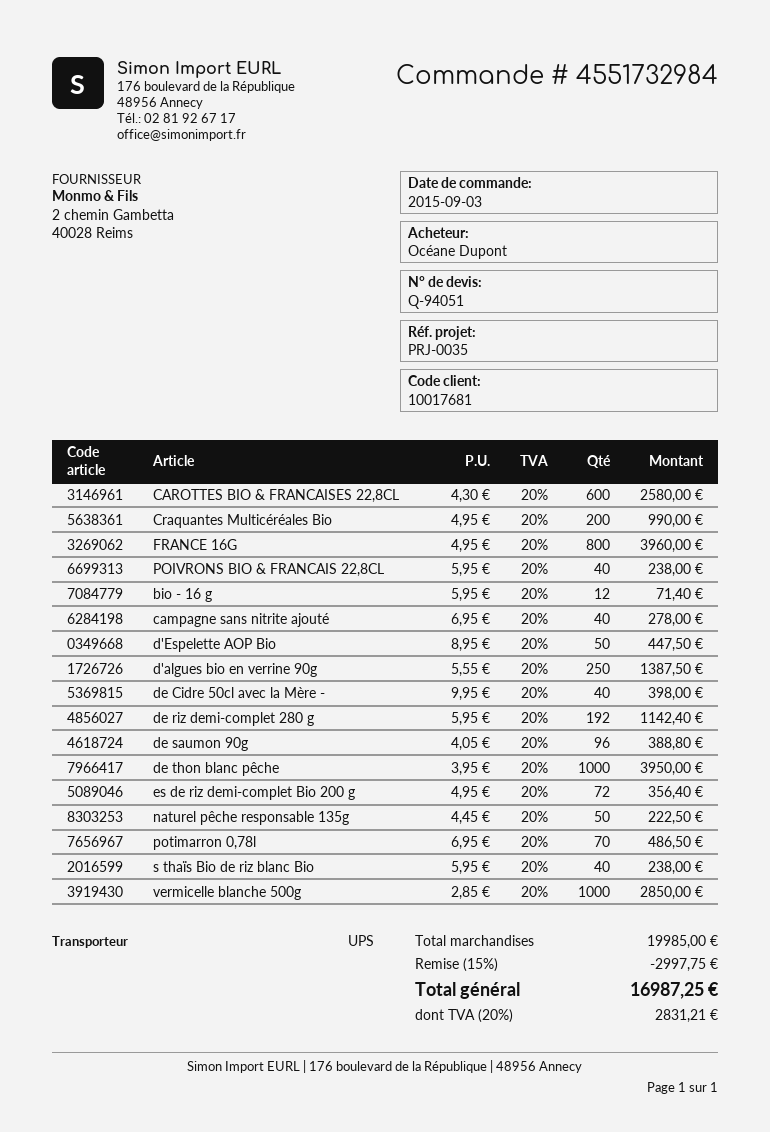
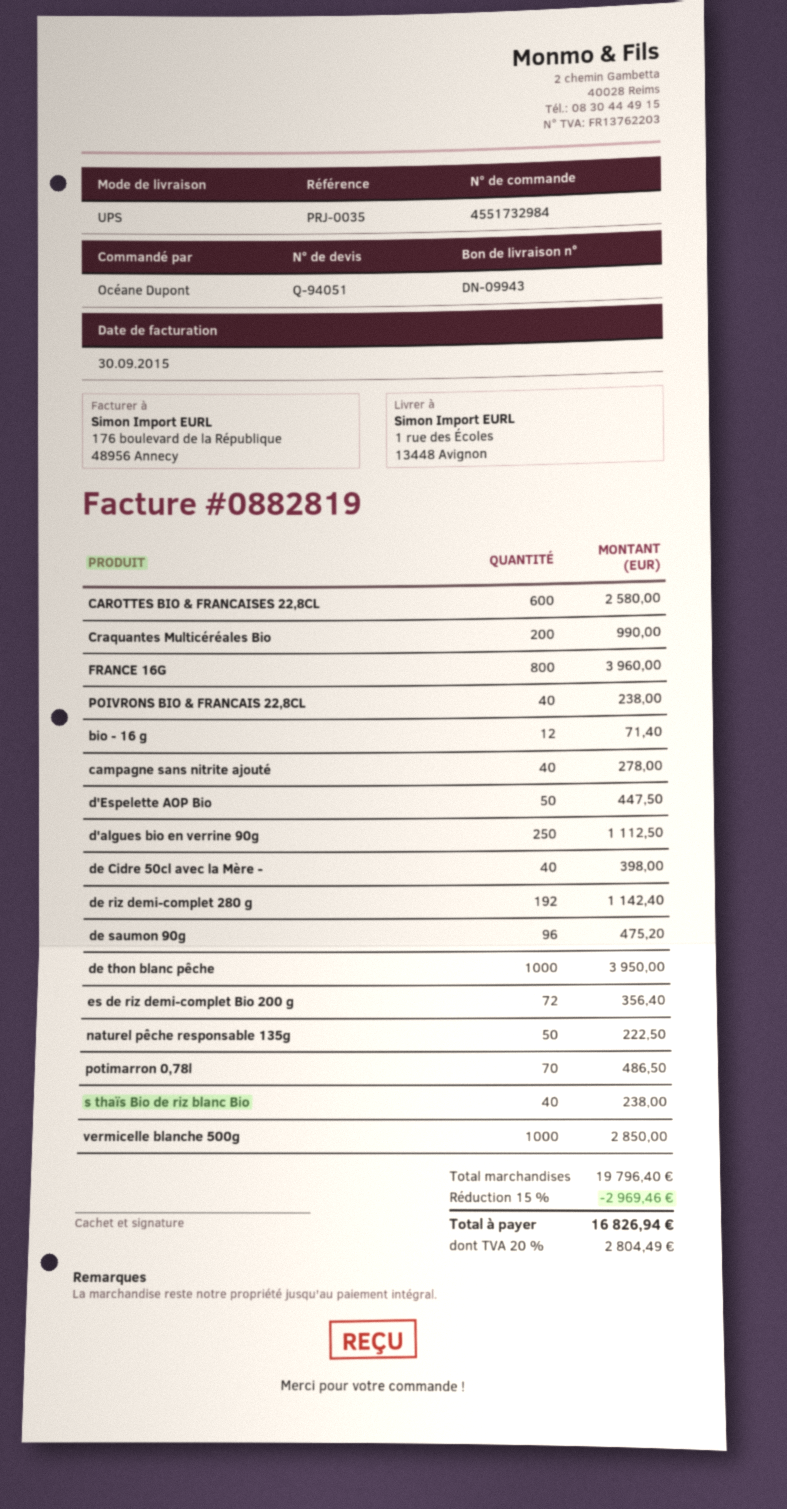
d'algues bio en verrine 90g: 250 for 1387.50 -> 250 for 1112.50
de saumon 90g: 96 for 388.80 -> 96 for 475.20
subtotal: 19985.00 -> 19796.40
discount: 15% = 2997.75 -> 15% = 2969.46
tax: 20% = 2831.21 -> 20% = 2804.49
total: 16987.25 -> 16826.94

